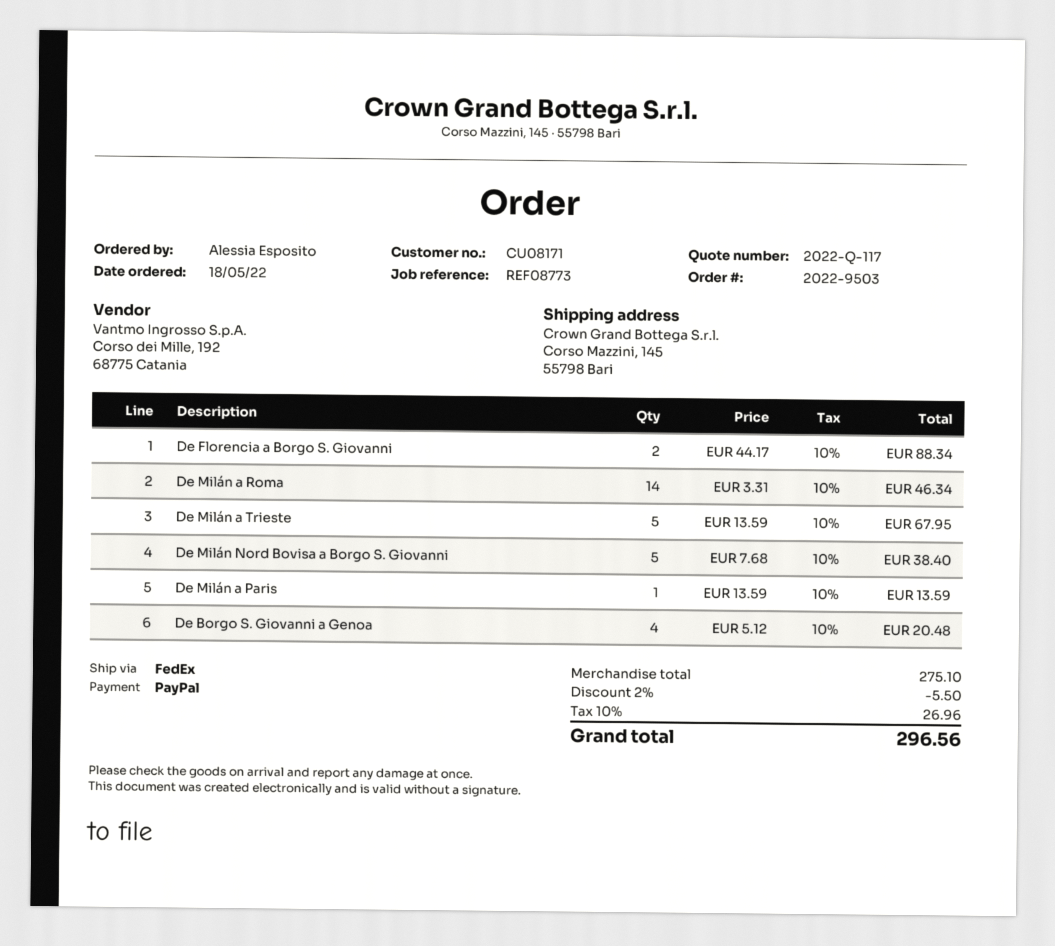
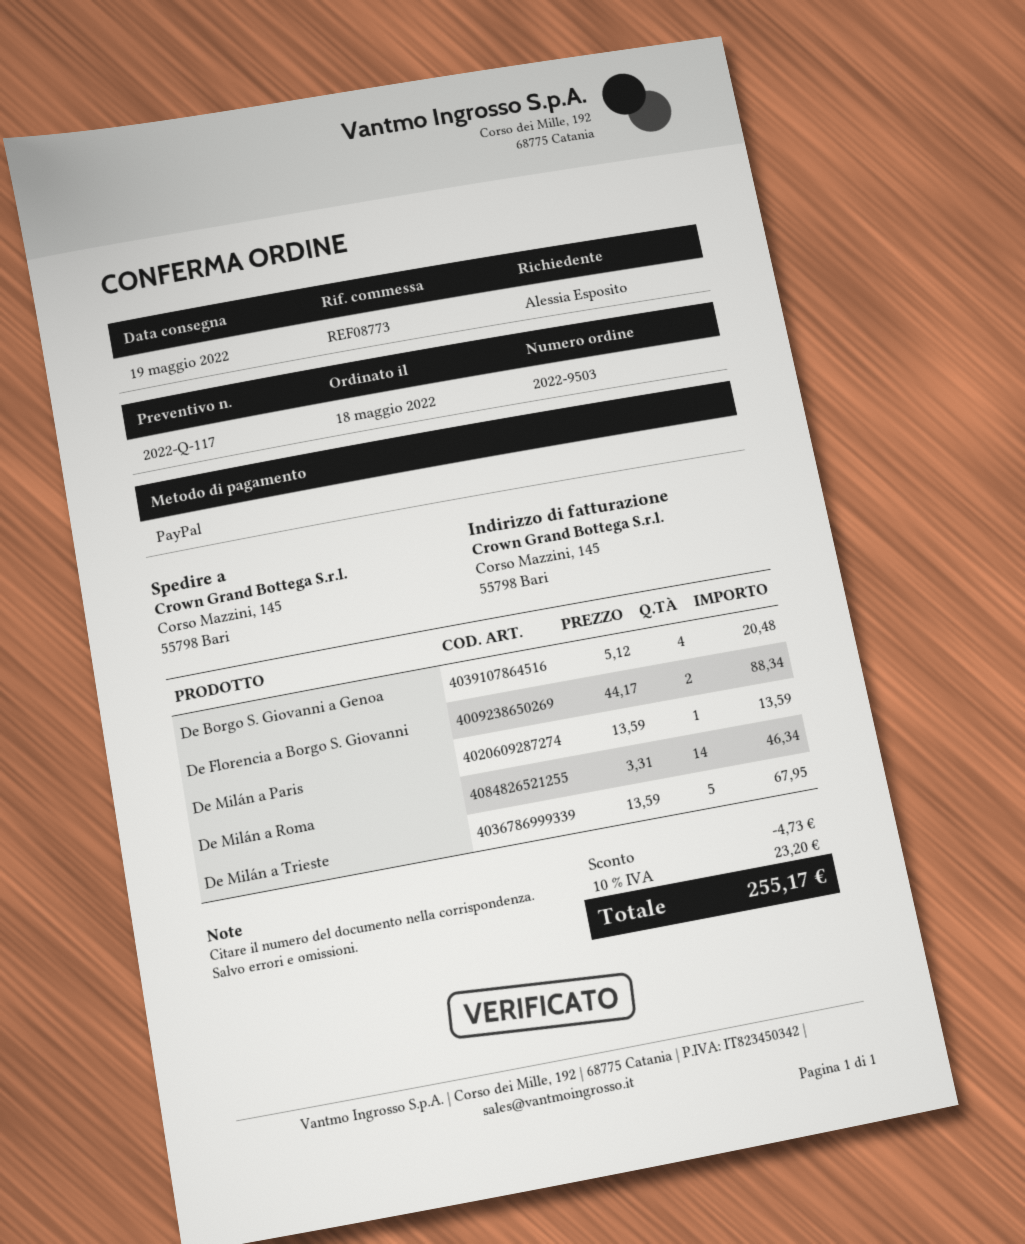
De Milán Nord Bovisa a Borgo S. Giovanni: 5 x 7.68 = 38.40 -> none
discount: 5.50 -> 4.73
tax: 10% = 26.96 -> 10% = 23.20
total: 296.56 -> 255.17

